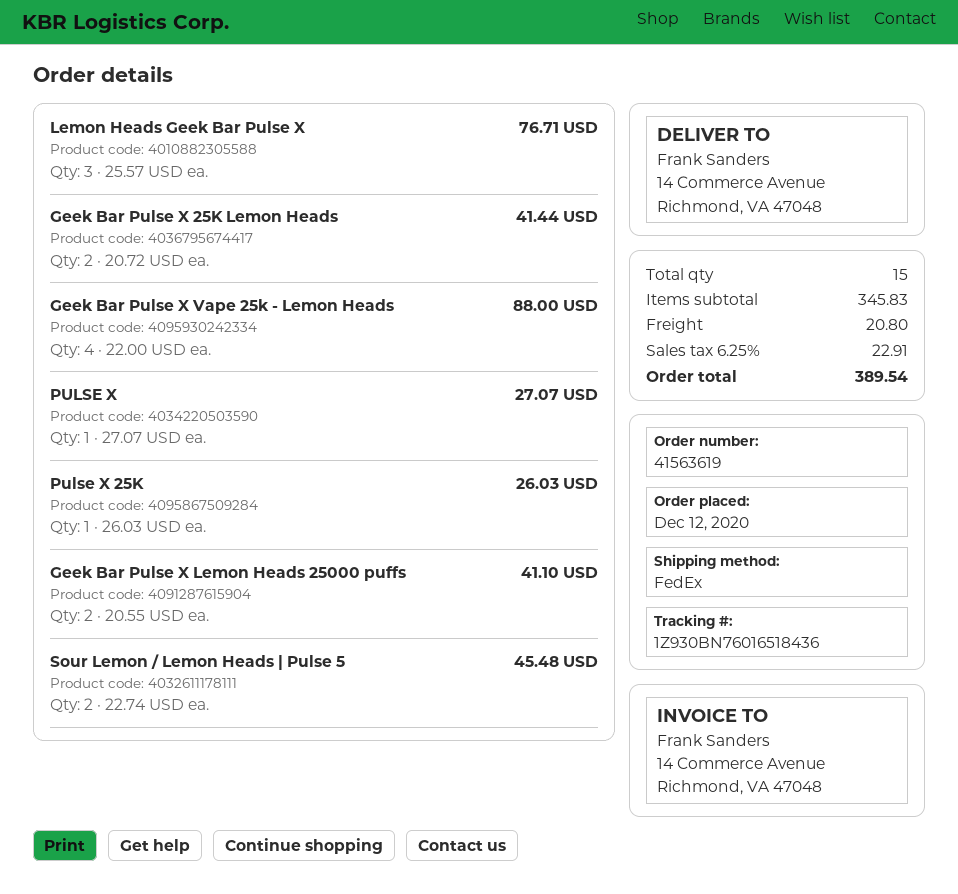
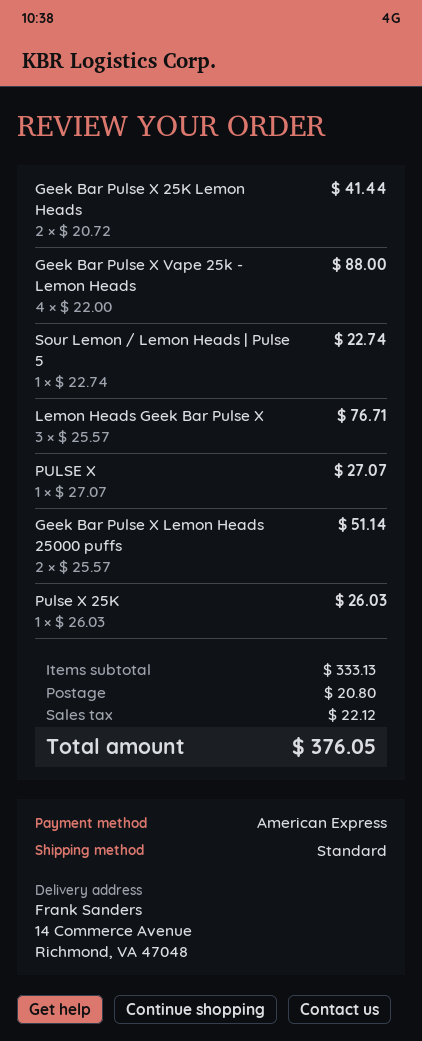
shipping method: FedEx -> standard
Geek Bar Pulse X Lemon Heads 25000 puffs: 2 x 20.55 = 41.10 -> 2 x 25.57 = 51.14
Sour Lemon / Lemon Heads | Pulse 5: 2 x 22.74 = 45.48 -> 1 x 22.74 = 22.74
subtotal: 345.83 -> 333.13
tax: 22.91 -> 22.12
total: 389.54 -> 376.05

